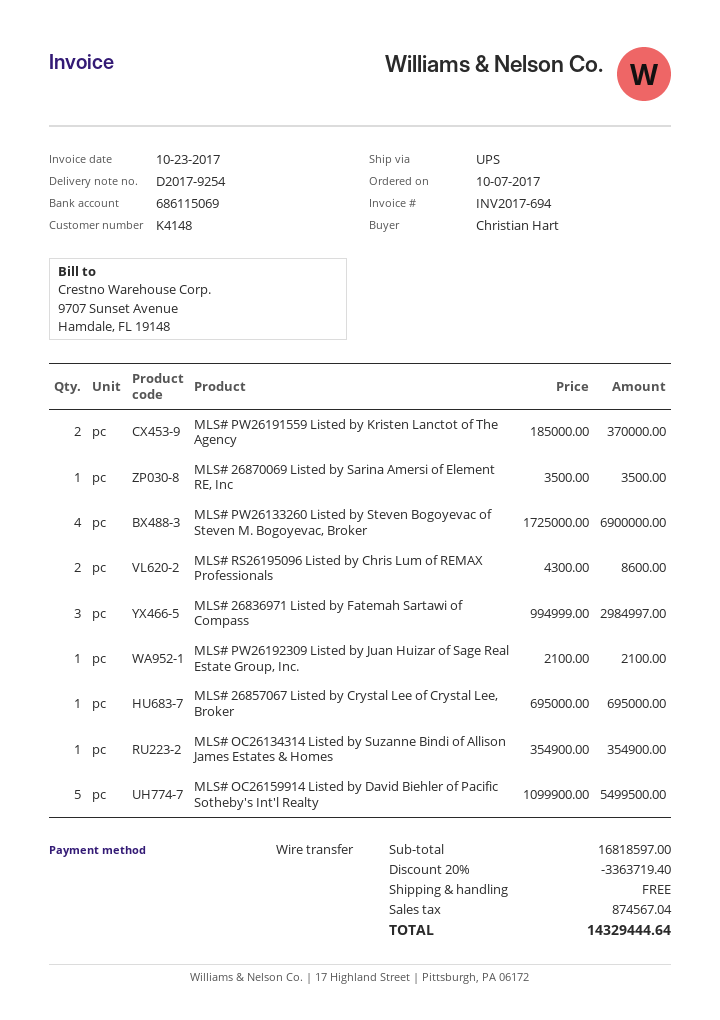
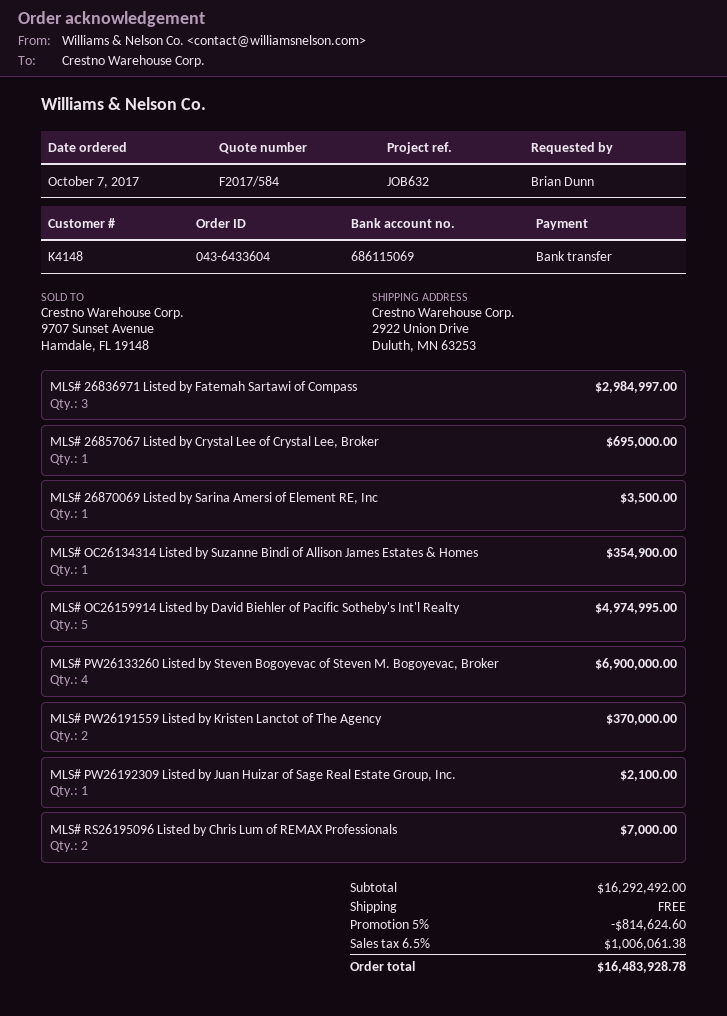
ordered by: Christian Hart -> Brian Dunn
MLS# RS26195096 Listed by Chris Lum of REMAX Professionals: 2 for 8600.00 -> 2 for 7000.00
MLS# OC26159914 Listed by David Biehler of Pacific Sotheby's Int'l Realty: 5 for 5499500.00 -> 5 for 4974995.00
subtotal: 16818597.00 -> 16292492.00
discount: 20% = 3363719.40 -> 5% = 814624.60
tax: 874567.04 -> 1006061.38
total: 14329444.64 -> 16483928.78

